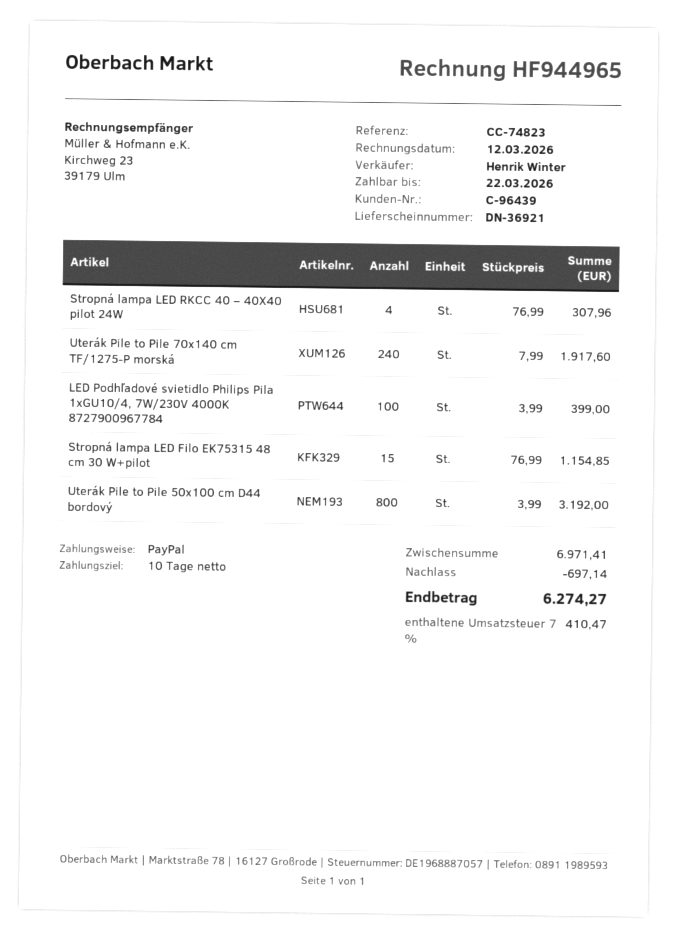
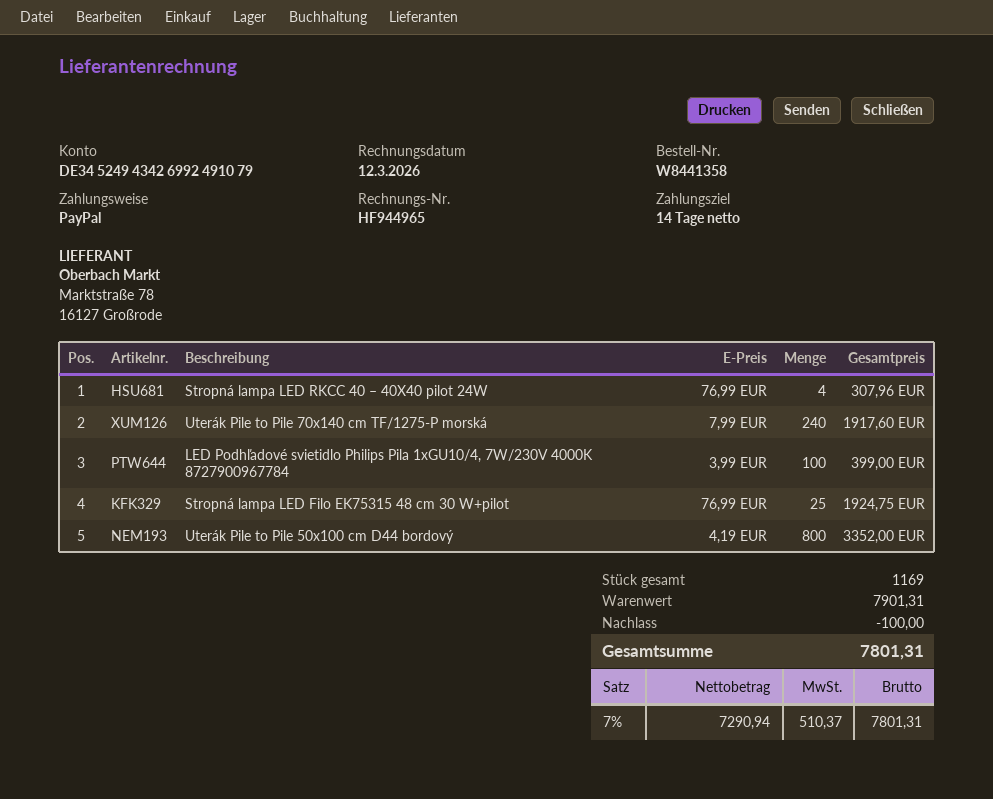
payment terms: 10 days -> 14 days
Stropná lampa LED Filo EK75315 48 cm 30 W+pilot: 15 x 76.99 = 1154.85 -> 25 x 76.99 = 1924.75
Uterák Pile to Pile 50x100 cm D44 bordový: 800 x 3.99 = 3192.00 -> 800 x 4.19 = 3352.00
subtotal: 6971.41 -> 7901.31
discount: 697.14 -> 100.00
tax: 7% = 410.47 -> 7% = 510.37
total: 6274.27 -> 7801.31

